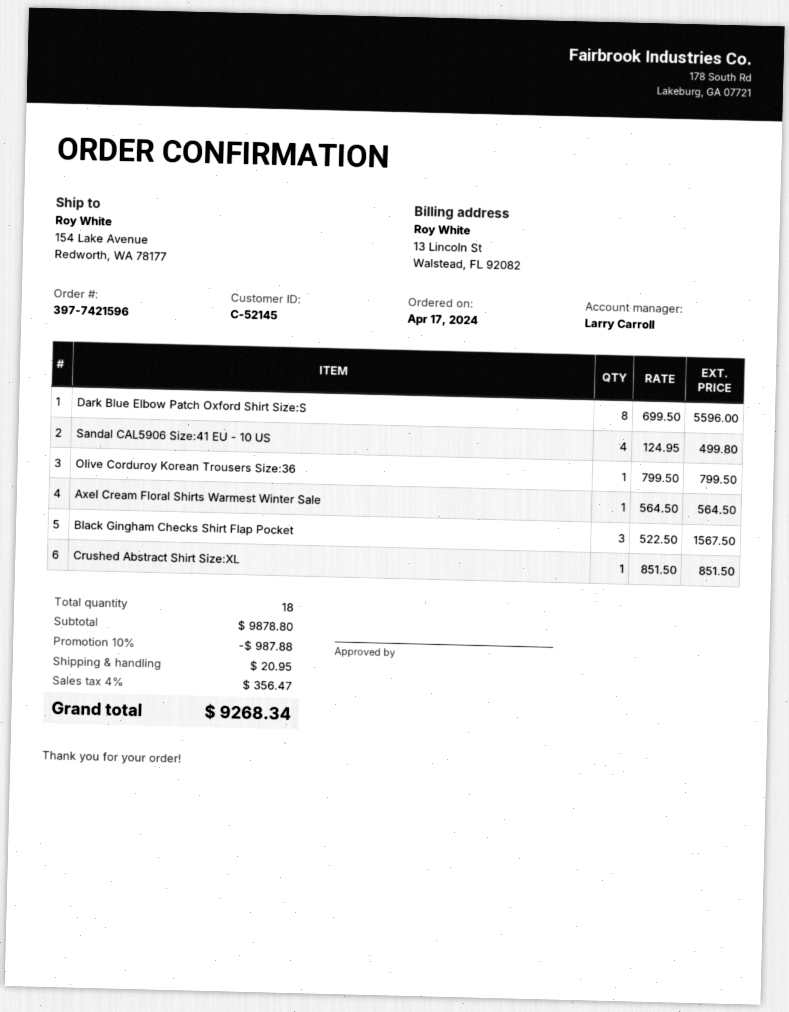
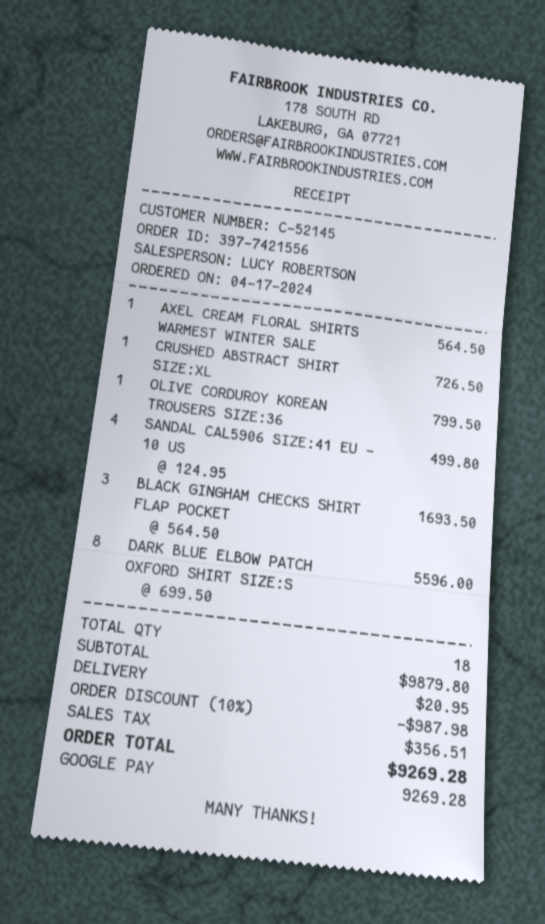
order number: 397-7421596 -> 397-7421556
sales rep: Larry Carroll -> LUCY ROBERTSON
Black Gingham Checks Shirt Flap Pocket: 3 x 522.50 = 1567.50 -> 3 x 564.50 = 1693.50
Crushed Abstract Shirt Size:XL: 1 x 851.50 = 851.50 -> 1 x 726.50 = 726.50
subtotal: 9878.80 -> 9879.80
discount: 10% = 987.88 -> 10% = 987.98
tax: 356.47 -> 356.51
total: 9268.34 -> 9269.28

